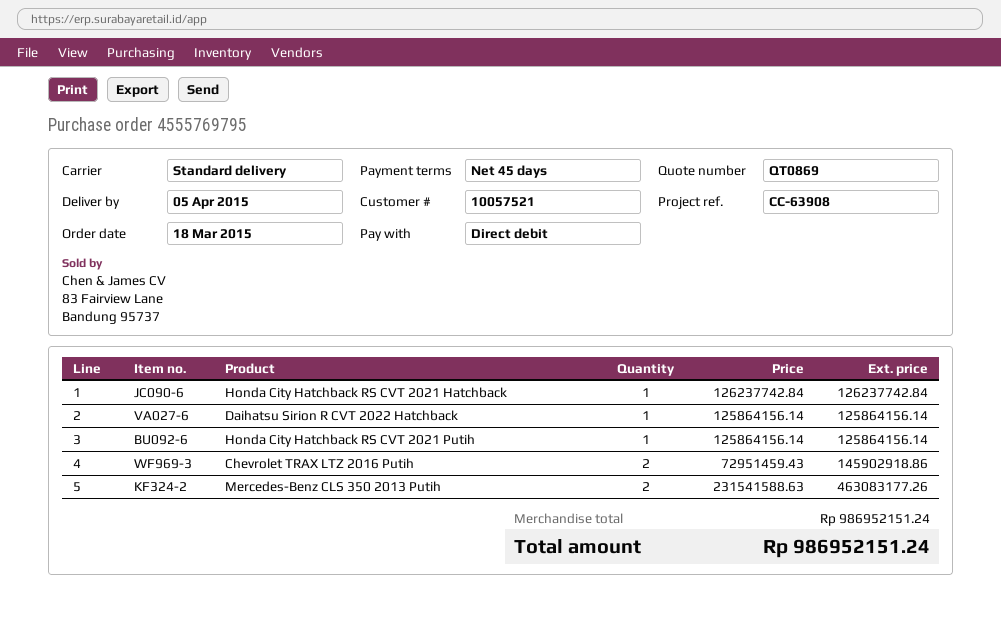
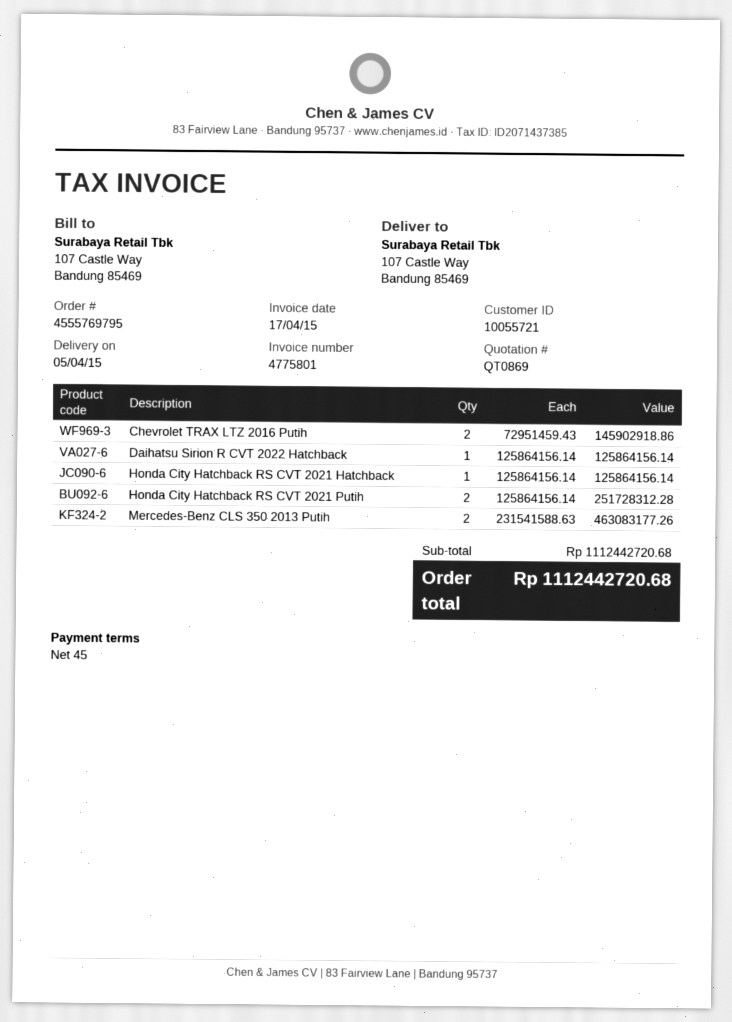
customer number: 10057521 -> 10055721
Honda City Hatchback RS CVT 2021 Hatchback: 1 x 126237742.84 = 126237742.84 -> 1 x 125864156.14 = 125864156.14
Honda City Hatchback RS CVT 2021 Putih: 1 x 125864156.14 = 125864156.14 -> 2 x 125864156.14 = 251728312.28
subtotal: 986952151.24 -> 1112442720.68
total: 986952151.24 -> 1112442720.68

